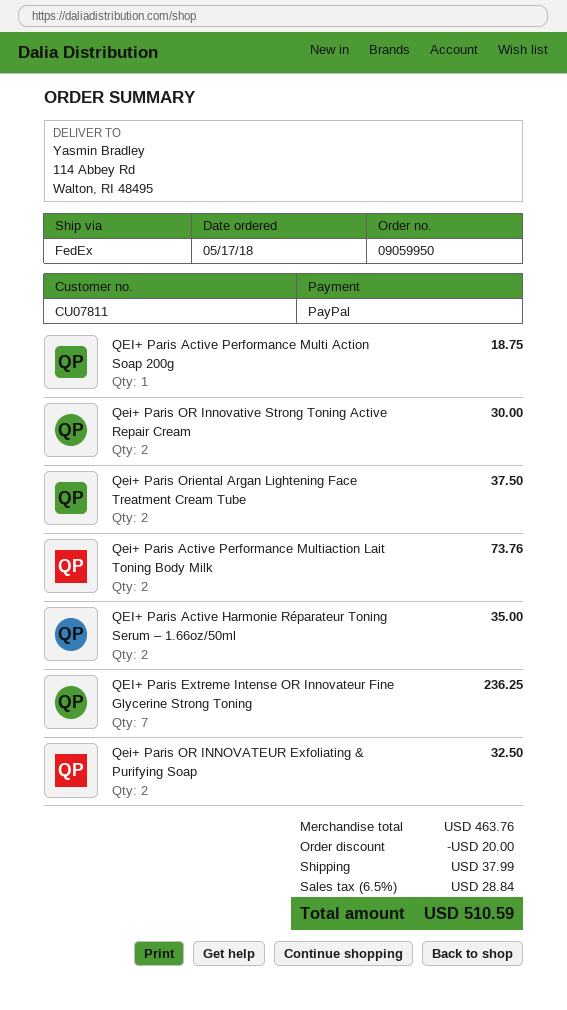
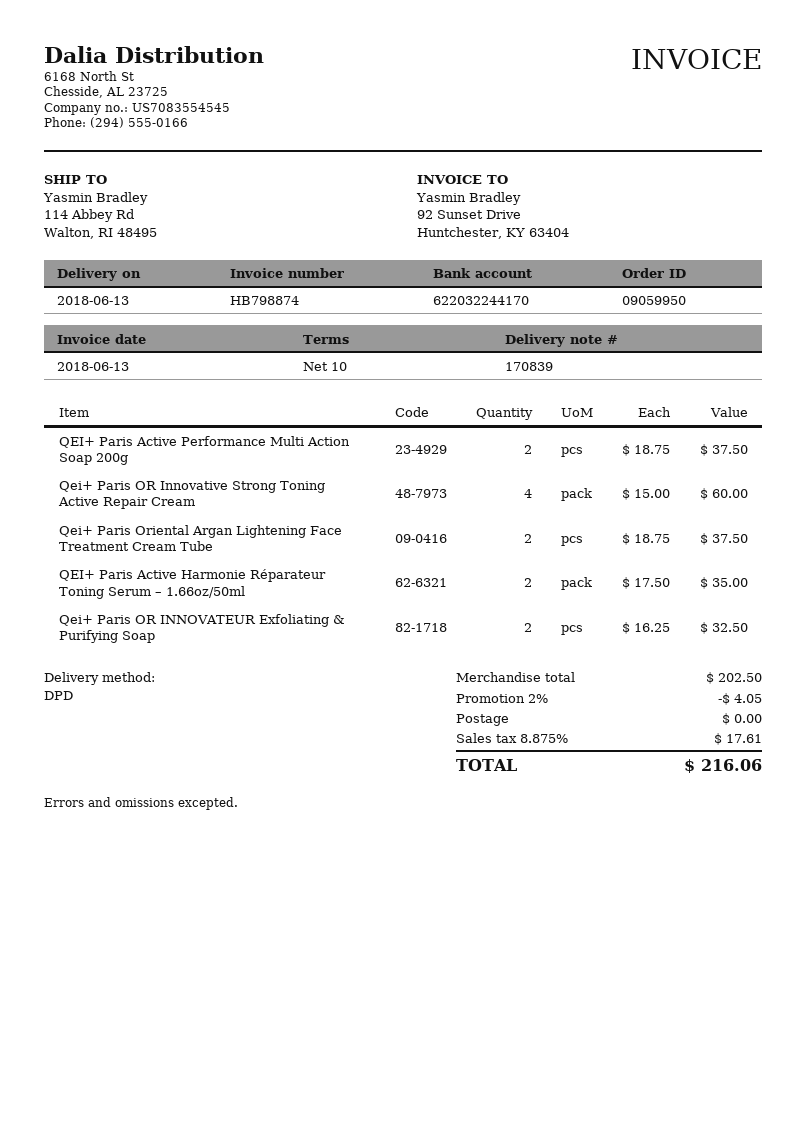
shipping method: FedEx -> DPD
QEI+ Paris Active Performance Multi Action Soap 200g: 1 for 18.75 -> 2 for 37.50
Qei+ Paris OR Innovative Strong Toning Active Repair Cream: 2 for 30.00 -> 4 for 60.00
Qei+ Paris Active Performance Multiaction Lait Toning Body Milk: 2 for 73.76 -> none
QEI+ Paris Extreme Intense OR Innovateur Fine Glycerine Strong Toning: 7 for 236.25 -> none
subtotal: 463.76 -> 202.50
discount: 20.00 -> 4.05
shipping: 37.99 -> 0.00
tax: 6.5% = 28.84 -> 8.875% = 17.61
total: 510.59 -> 216.06

